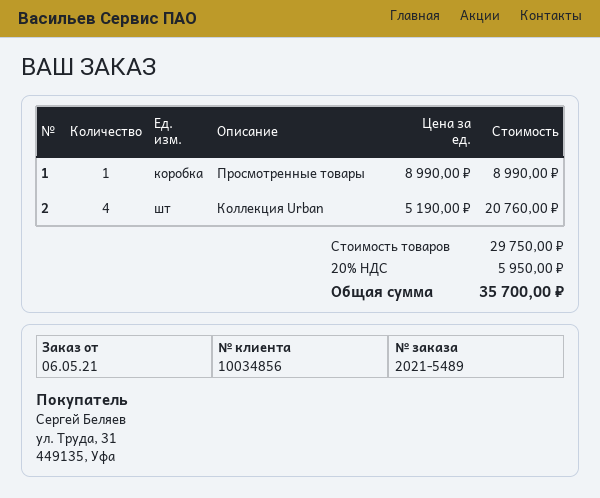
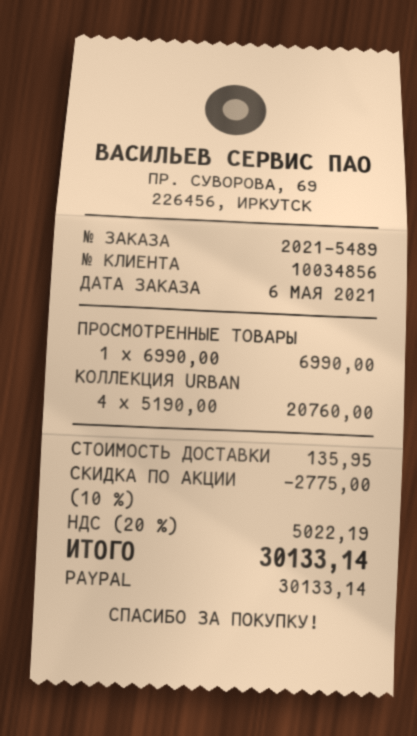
Просмотренные товары: 1 x 8990.00 = 8990.00 -> 1 x 6990.00 = 6990.00
discount: none -> 10% = 2775.00
shipping: none -> 135.95
tax: 20% = 5950.00 -> 20% = 5022.19
total: 35700.00 -> 30133.14

